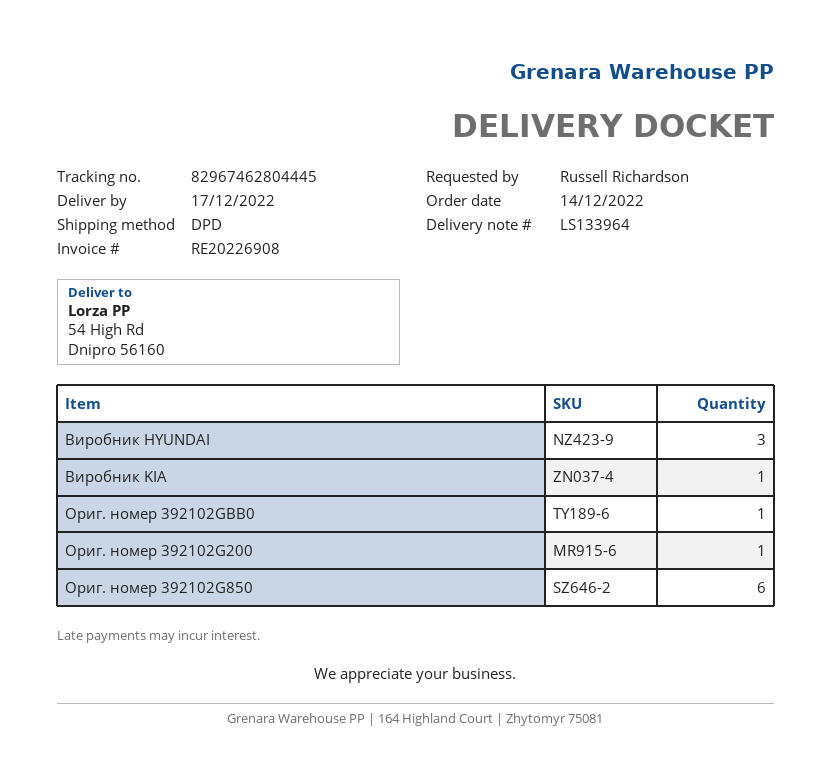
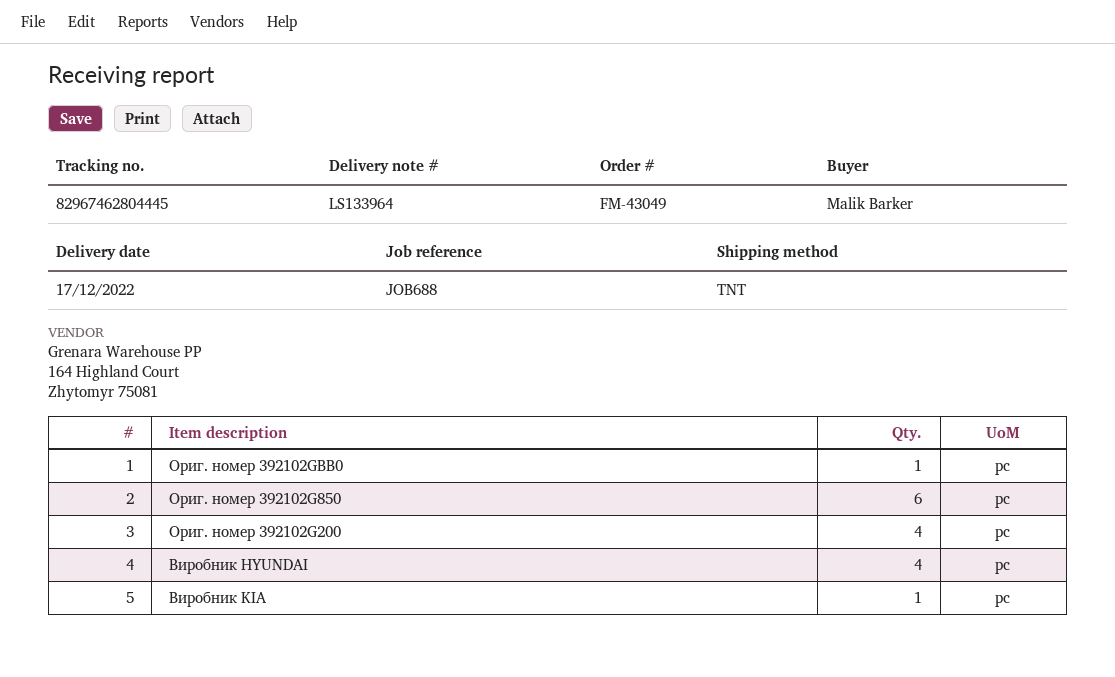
ordered by: Russell Richardson -> Malik Barker
shipping method: DPD -> TNT
Виробник HYUNDAI: 3 -> 4
Ориг. номер 392102G200: 1 -> 4

